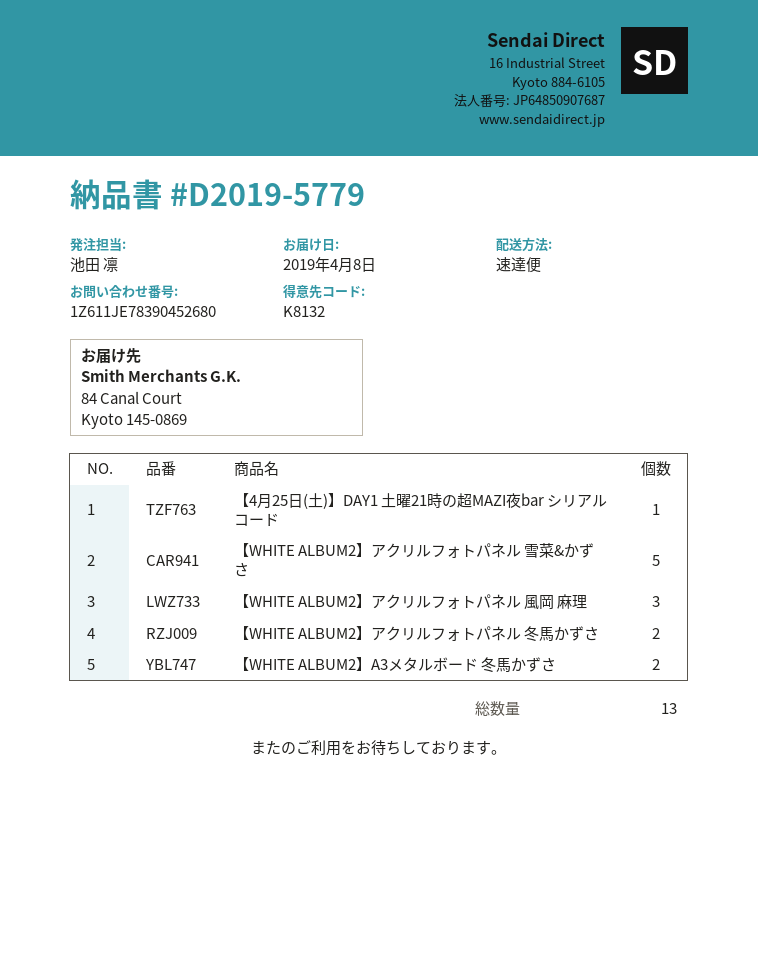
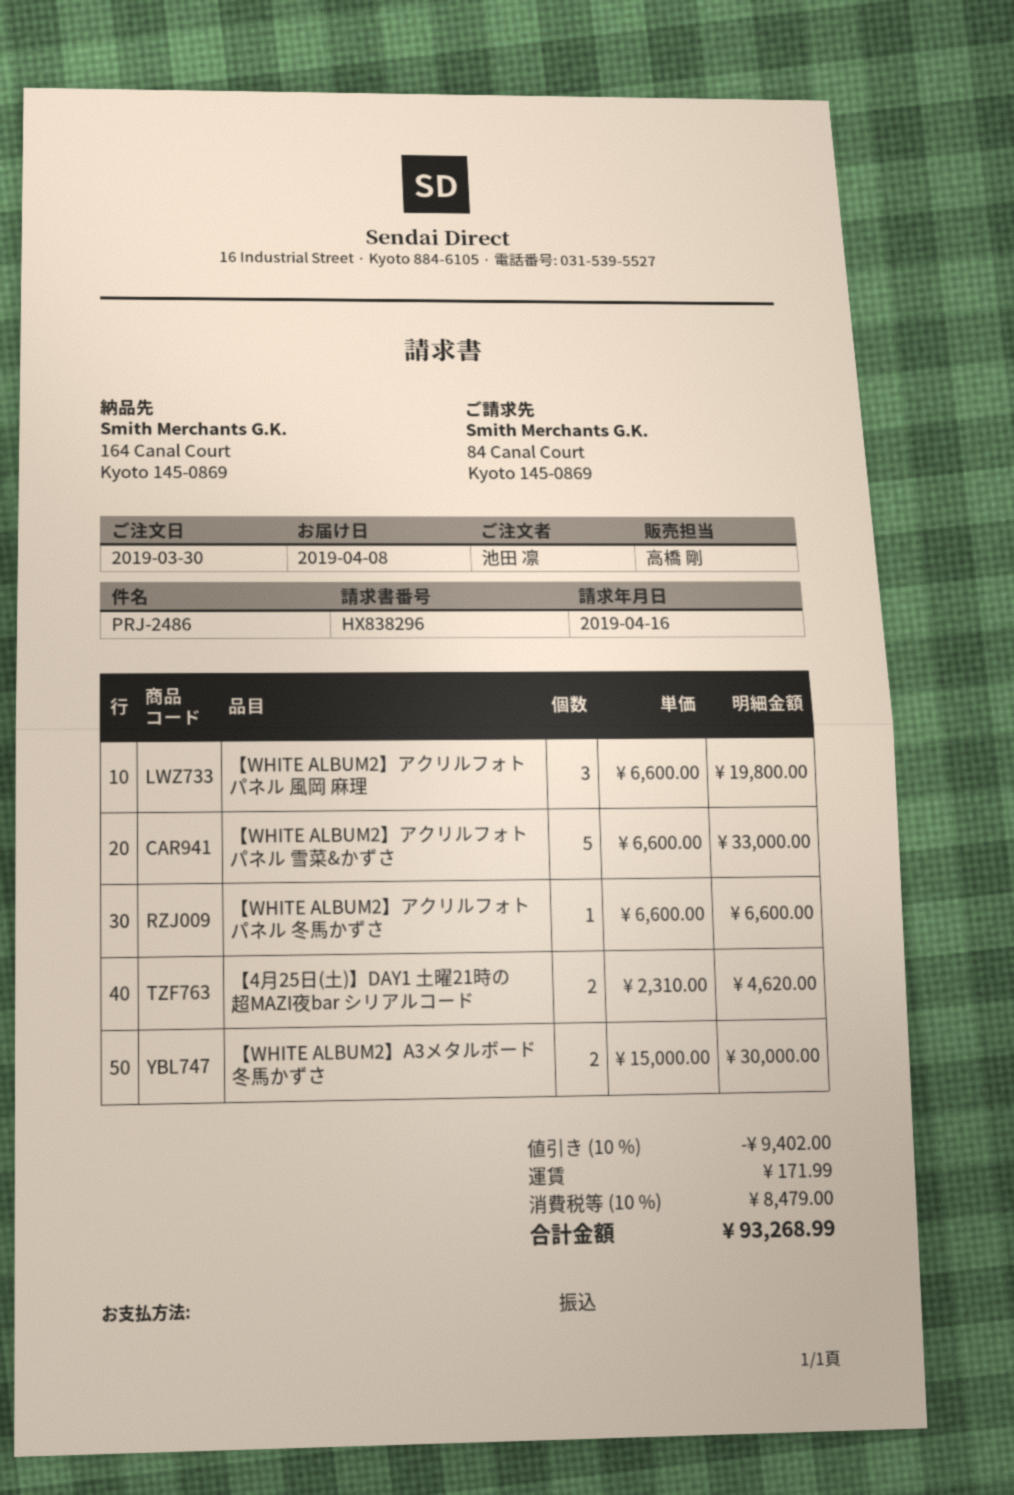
ship to: 84 Canal Court, Kyoto 145-0869 -> 164 Canal Court, Kyoto 145-0869
【4月25日(土)】DAY1 土曜21時の超MAZI夜bar シリアルコード: 1 -> 2
【WHITE ALBUM2】アクリルフォトパネル 冬馬かずさ: 2 -> 1

